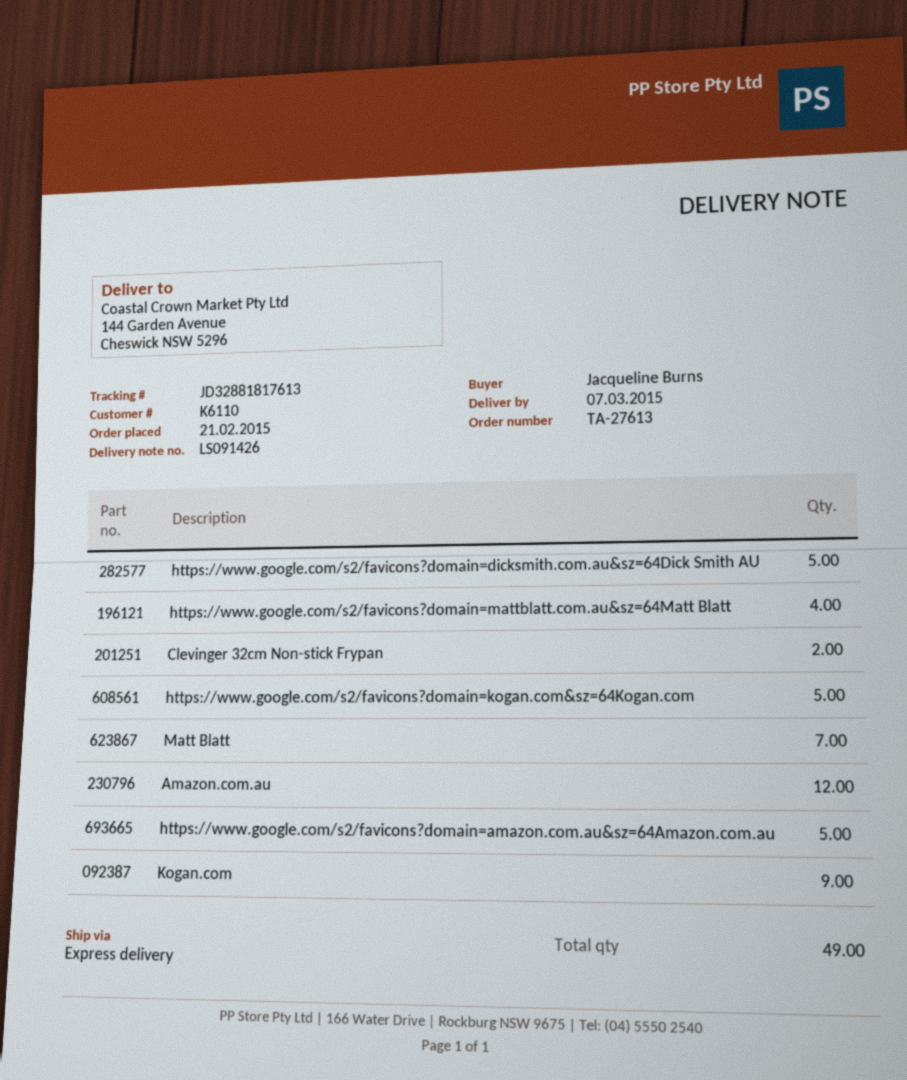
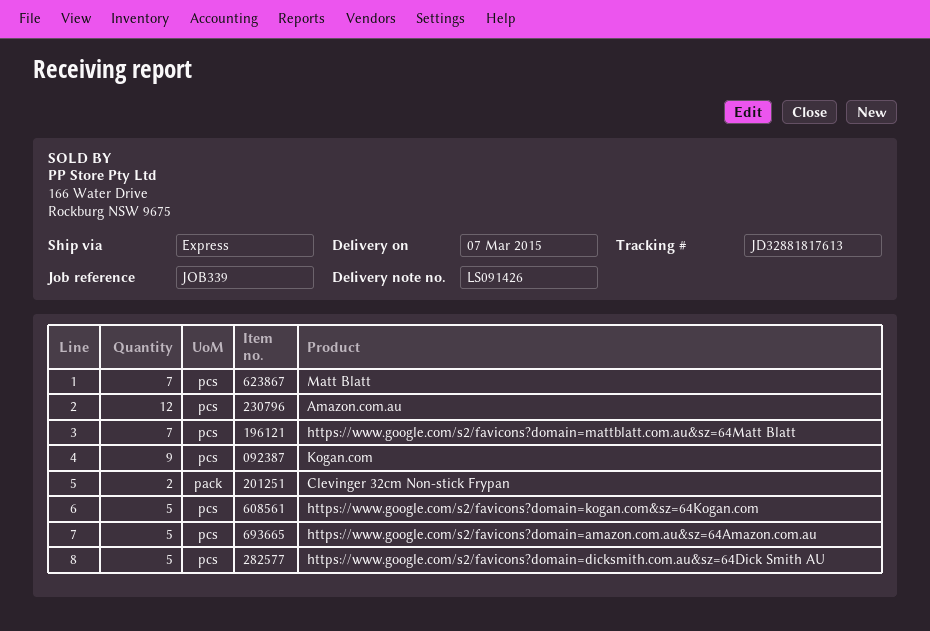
https://www.google.com/s2/favicons?domain=mattblatt.com.au&sz=64Matt Blatt: 4 -> 7

